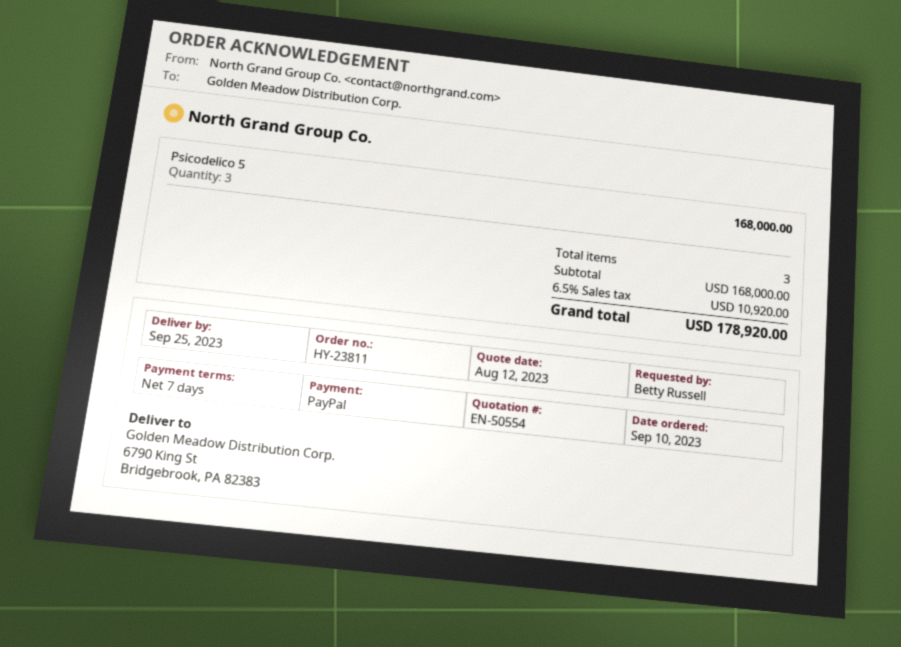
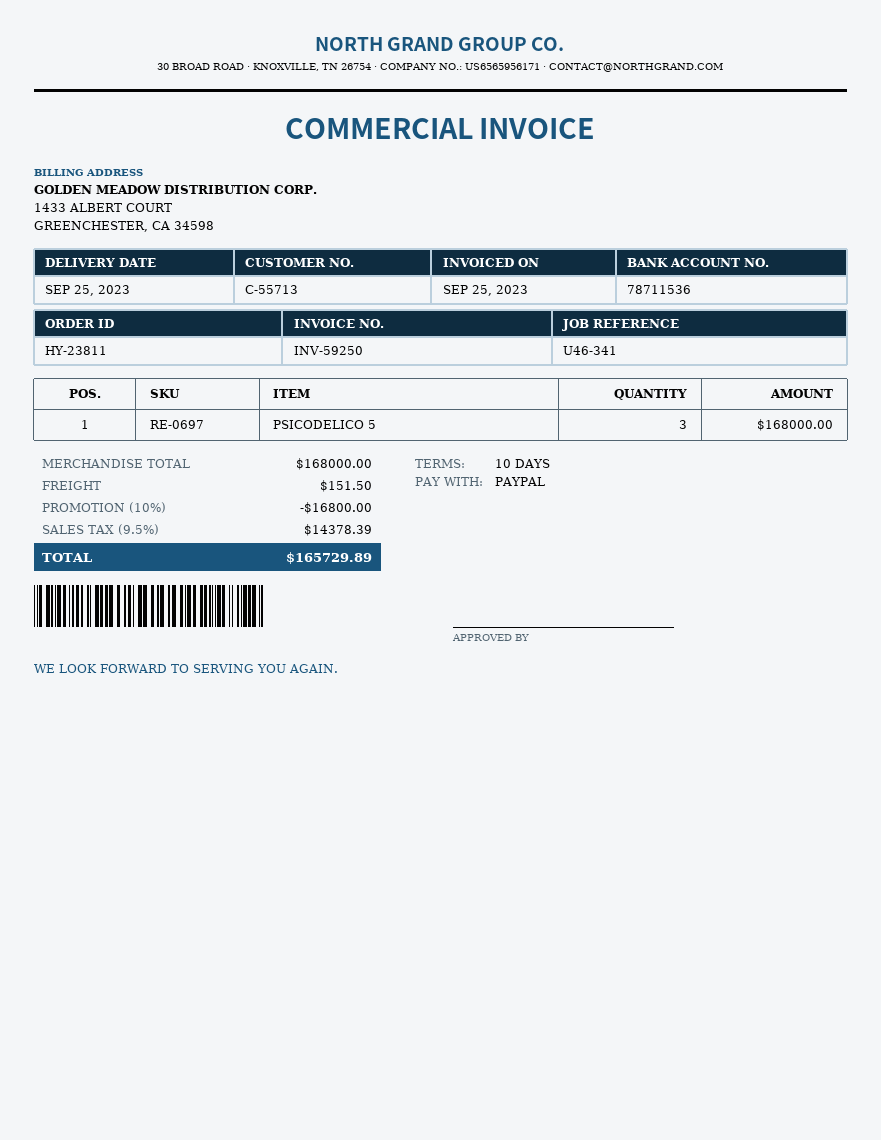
payment terms: 7 days -> 10 days
discount: none -> 10% = 16800.00
shipping: none -> 151.50
tax: 6.5% = 10920.00 -> 9.5% = 14378.39
total: 178920.00 -> 165729.89

